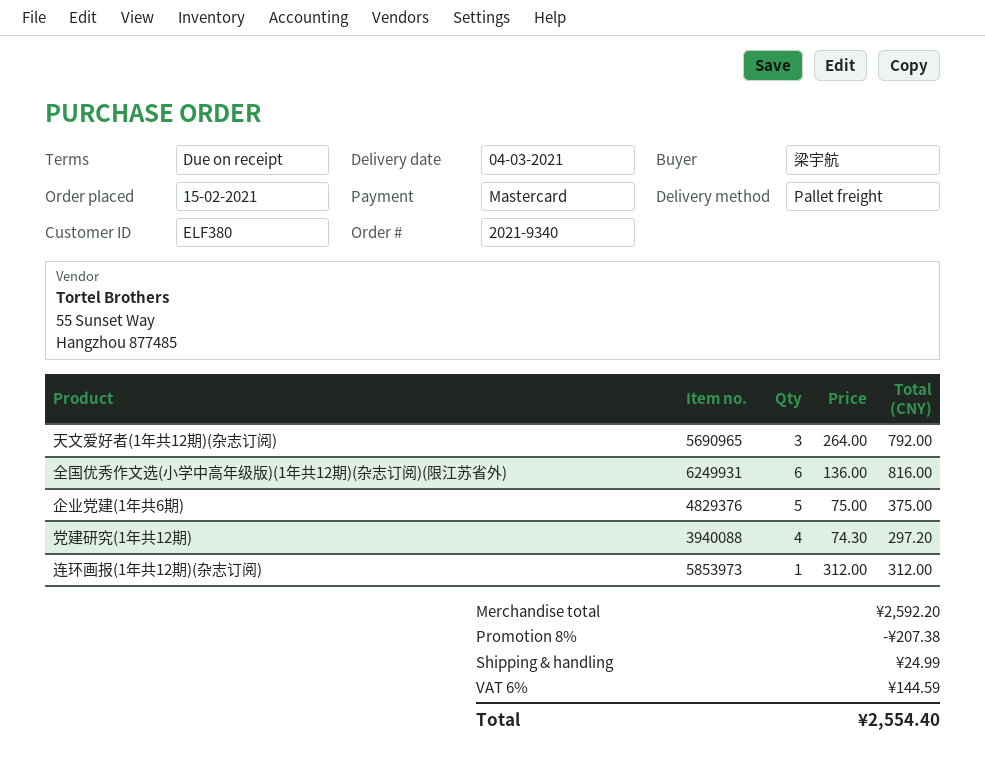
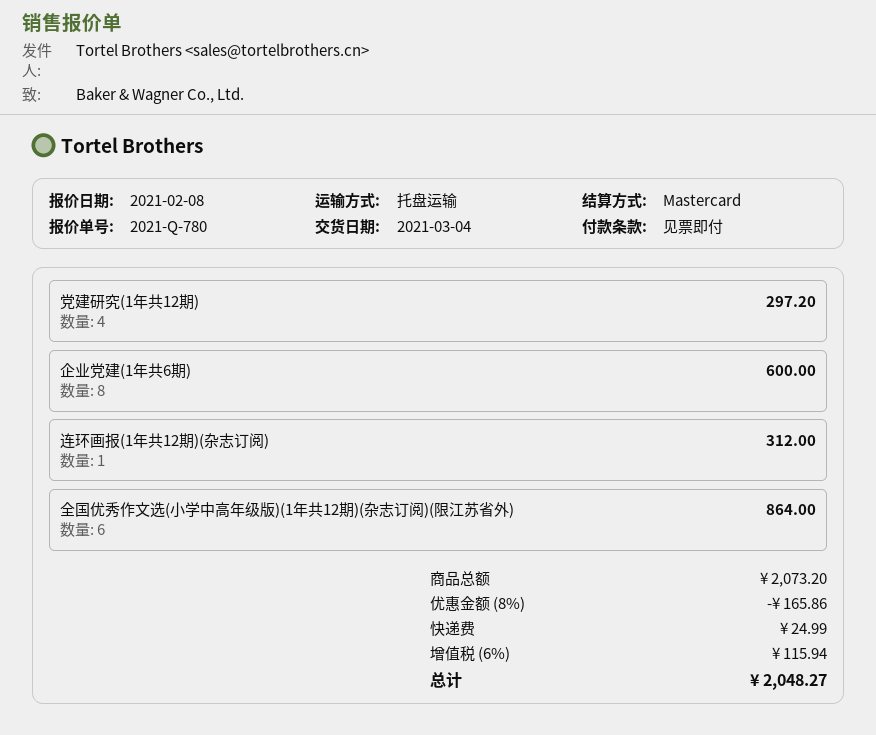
天文爱好者(1年共12期)(杂志订阅): 3 for 792.00 -> none
全国优秀作文选(小学中高年级版)(1年共12期)(杂志订阅)(限江苏省外): 6 for 816.00 -> 6 for 864.00
企业党建(1年共6期): 5 for 375.00 -> 8 for 600.00
subtotal: 2592.20 -> 2073.20
discount: 8% = 207.38 -> 8% = 165.86
tax: 6% = 144.59 -> 6% = 115.94
total: 2554.40 -> 2048.27

